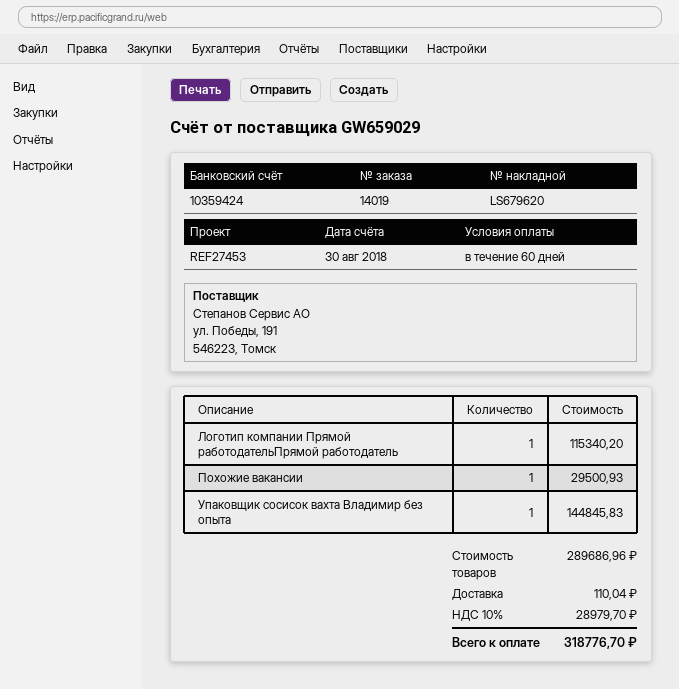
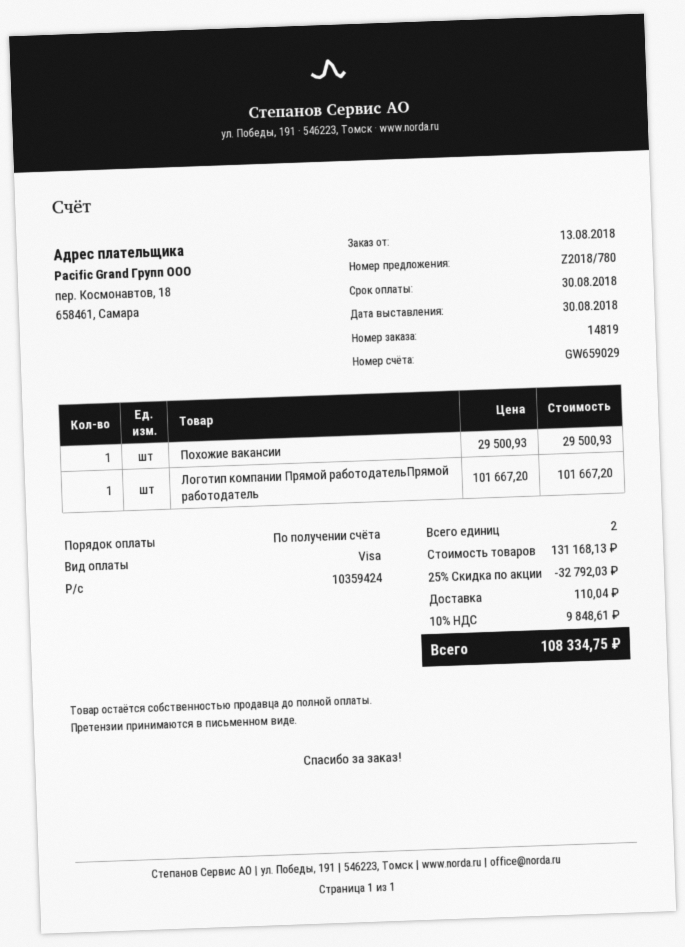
order number: 14019 -> 14819
payment terms: 60 days -> on receipt
Логотип компании Прямой работодательПрямой работодатель: 1 for 115340.20 -> 1 for 101667.20
Упаковщик сосисок вахта Владимир без опыта: 1 for 144845.83 -> none
subtotal: 289686.96 -> 131168.13
discount: none -> 25% = 32792.03
tax: 10% = 28979.70 -> 10% = 9848.61
total: 318776.70 -> 108334.75

